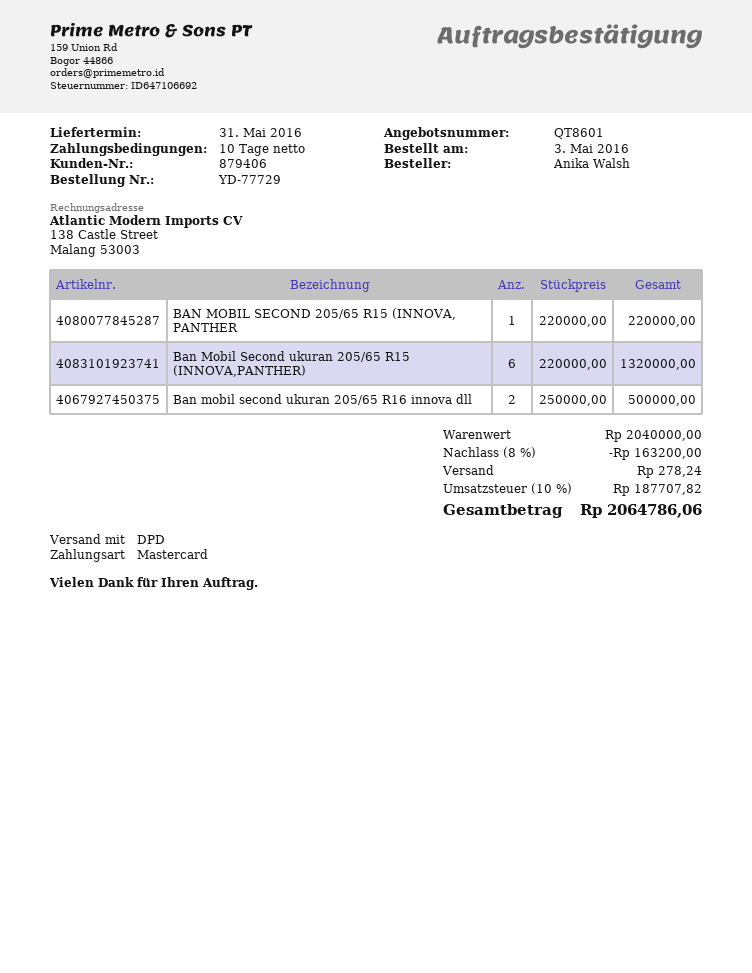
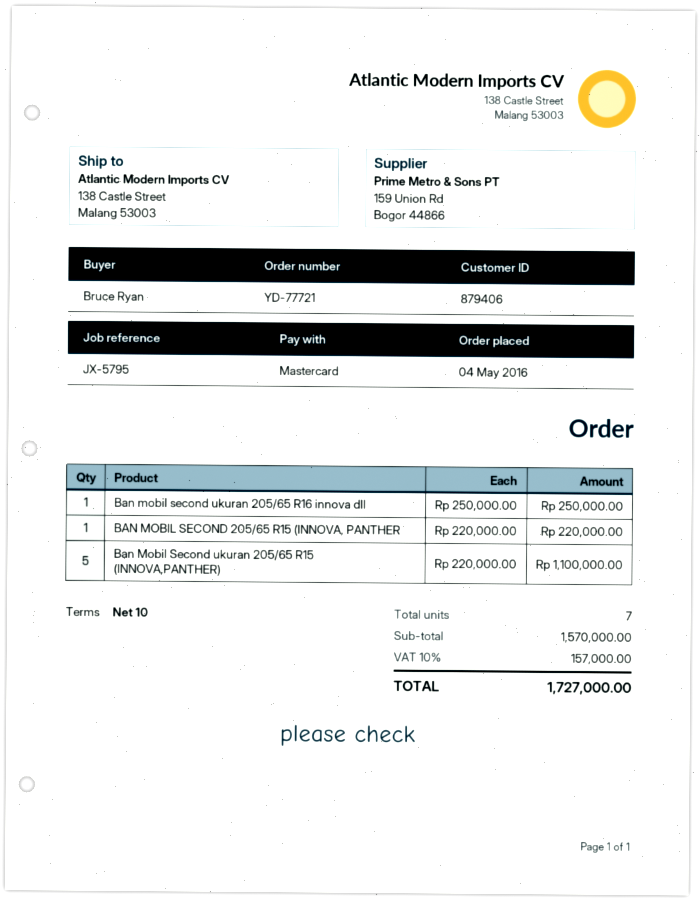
order number: YD-77729 -> YD-77721
order date: 2016-05-03 -> 2016-05-04
ordered by: Anika Walsh -> Bruce Ryan
Ban Mobil Second ukuran 205/65 R15 (INNOVA,PANTHER): 6 x 220000.00 = 1320000.00 -> 5 x 220000.00 = 1100000.00
Ban mobil second ukuran 205/65 R16 innova dll: 2 x 250000.00 = 500000.00 -> 1 x 250000.00 = 250000.00
subtotal: 2040000.00 -> 1570000.00
discount: 8% = 163200.00 -> none
shipping: 278.24 -> none
tax: 10% = 187707.82 -> 10% = 157000.00
total: 2064786.06 -> 1727000.00

